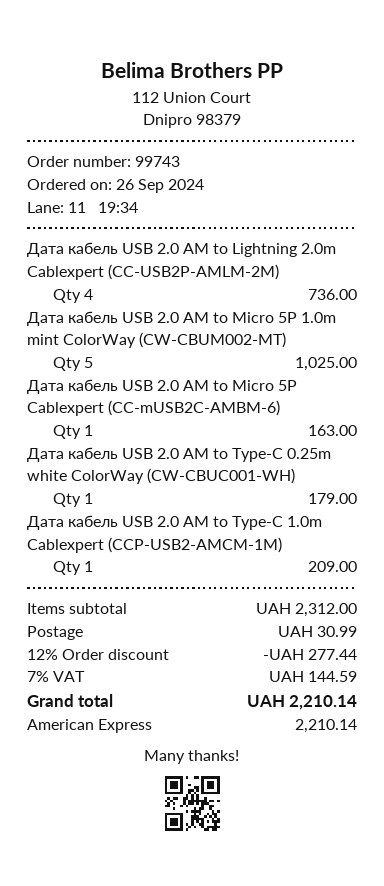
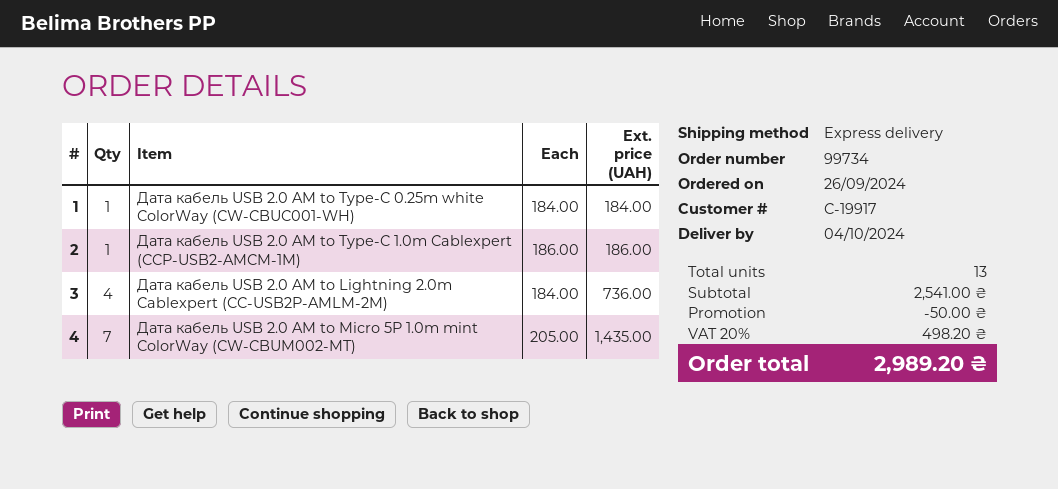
order number: 99743 -> 99734
Дата кабель USB 2.0 AM to Micro 5P 1.0m mint ColorWay (CW-CBUM002-MT): 5 for 1025.00 -> 7 for 1435.00
Дата кабель USB 2.0 AM to Micro 5P Cablexpert (CC-mUSB2C-AMBM-6): 1 for 163.00 -> none
Дата кабель USB 2.0 AM to Type-C 0.25m white ColorWay (CW-CBUC001-WH): 1 for 179.00 -> 1 for 184.00
Дата кабель USB 2.0 AM to Type-C 1.0m Cablexpert (CCP-USB2-AMCM-1M): 1 for 209.00 -> 1 for 186.00
subtotal: 2312.00 -> 2541.00
discount: 277.44 -> 50.00
shipping: 30.99 -> none
tax: 7% = 144.59 -> 20% = 498.20
total: 2210.14 -> 2989.20

